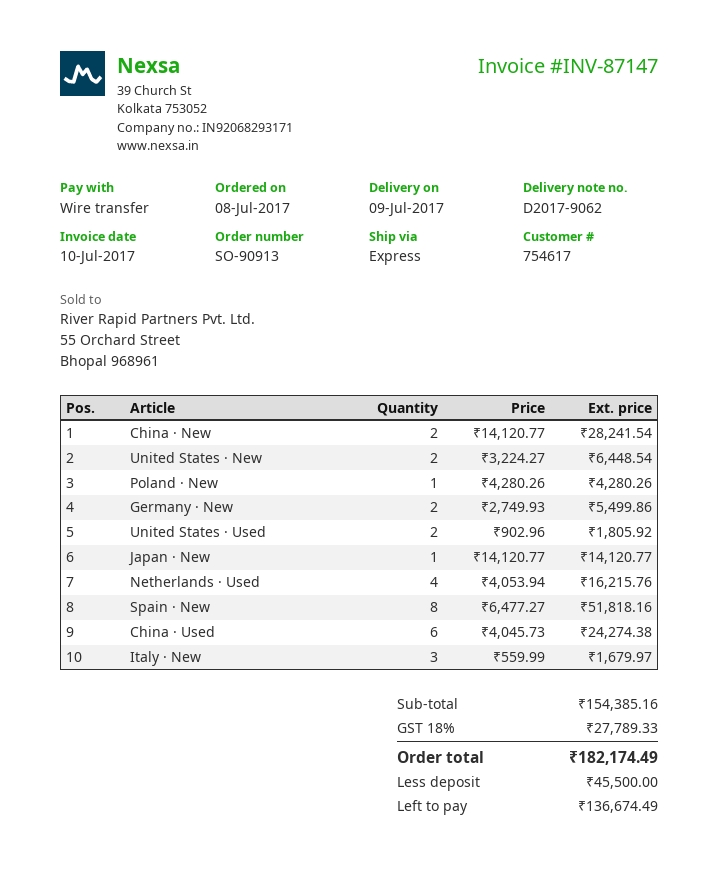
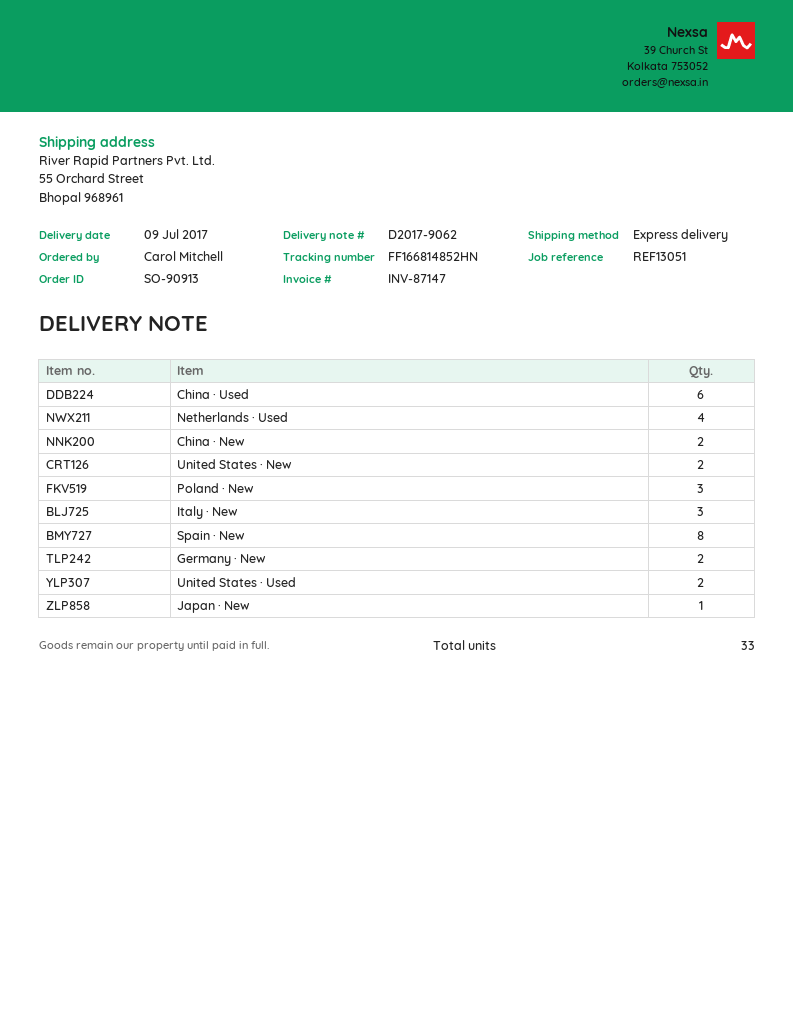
Poland · New: 1 -> 3

